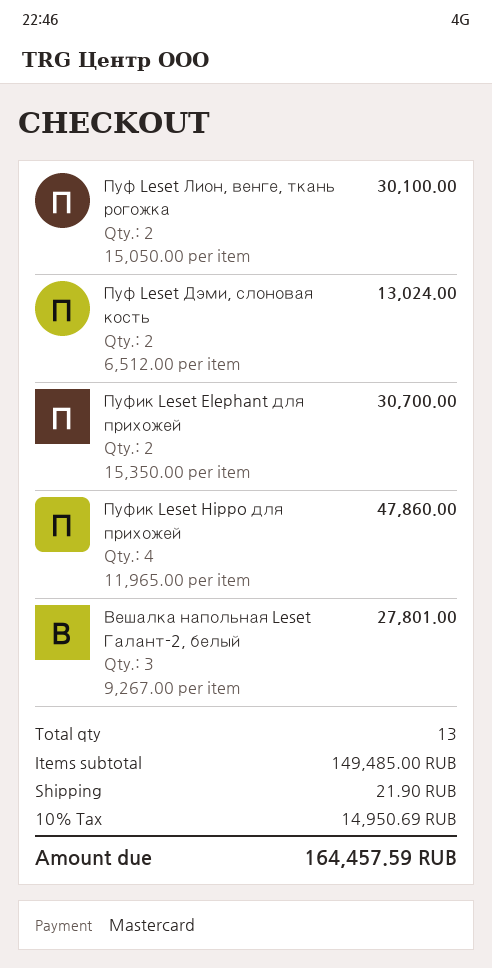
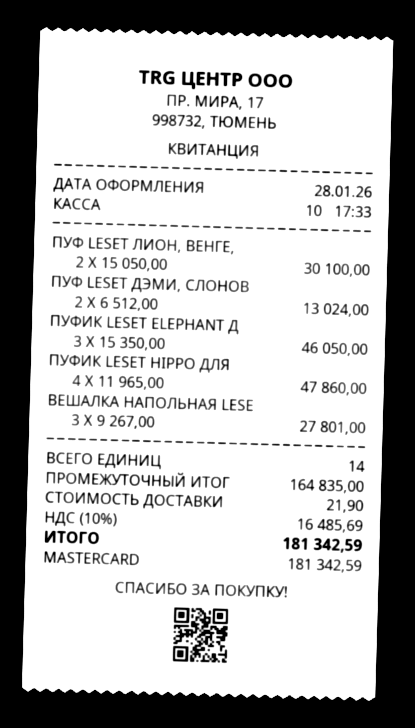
Пуфик Leset Elephant для прихожей: 2 x 15350.00 = 30700.00 -> 3 x 15350.00 = 46050.00
total quantity: 13 -> 14
subtotal: 149485.00 -> 164835.00
tax: 10% = 14950.69 -> 10% = 16485.69
total: 164457.59 -> 181342.59

